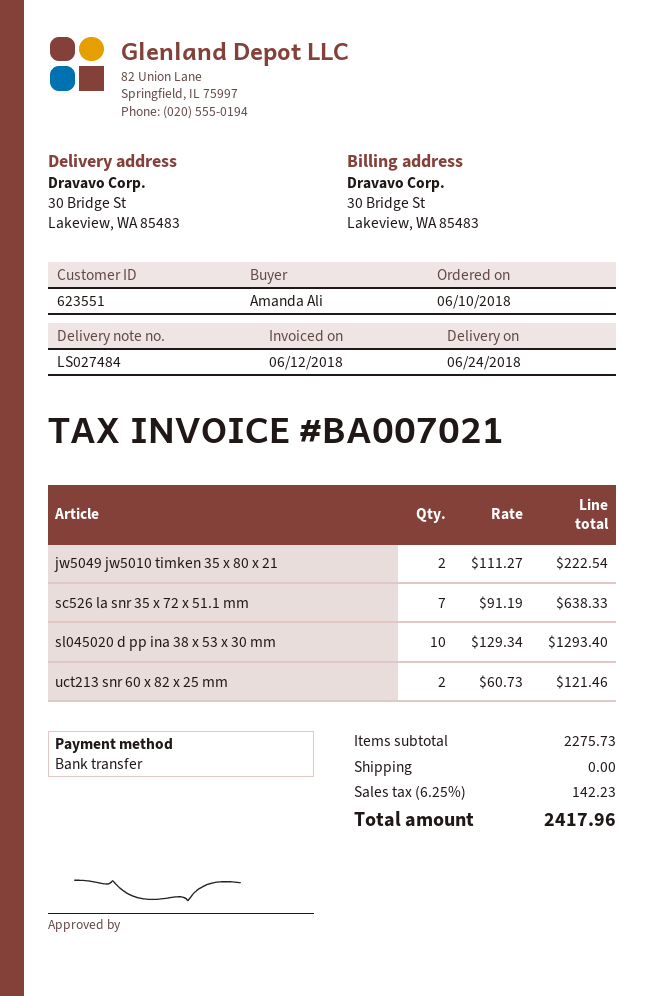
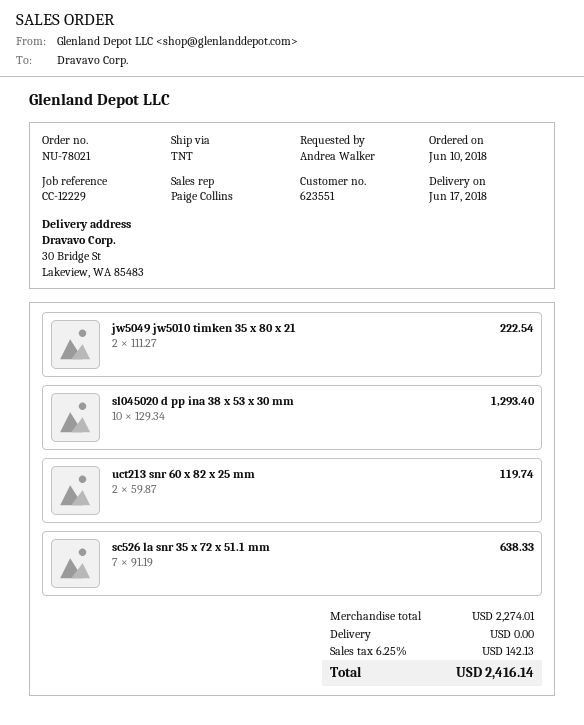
delivery date: 2018-06-24 -> 2018-06-17
ordered by: Amanda Ali -> Andrea Walker
uct213 snr 60 x 82 x 25 mm: 2 x 60.73 = 121.46 -> 2 x 59.87 = 119.74
subtotal: 2275.73 -> 2274.01
tax: 6.25% = 142.23 -> 6.25% = 142.13
total: 2417.96 -> 2416.14

